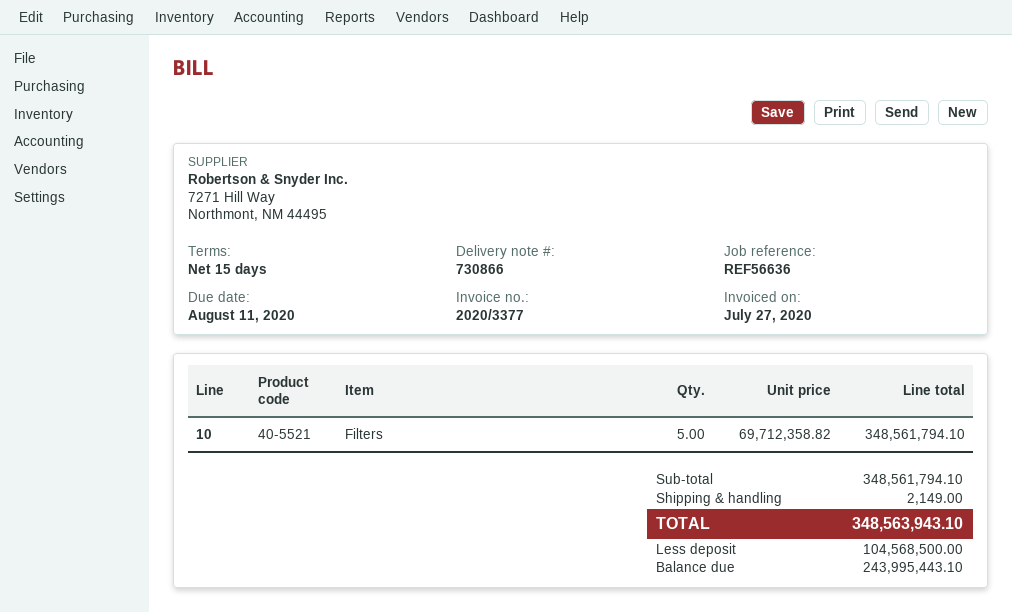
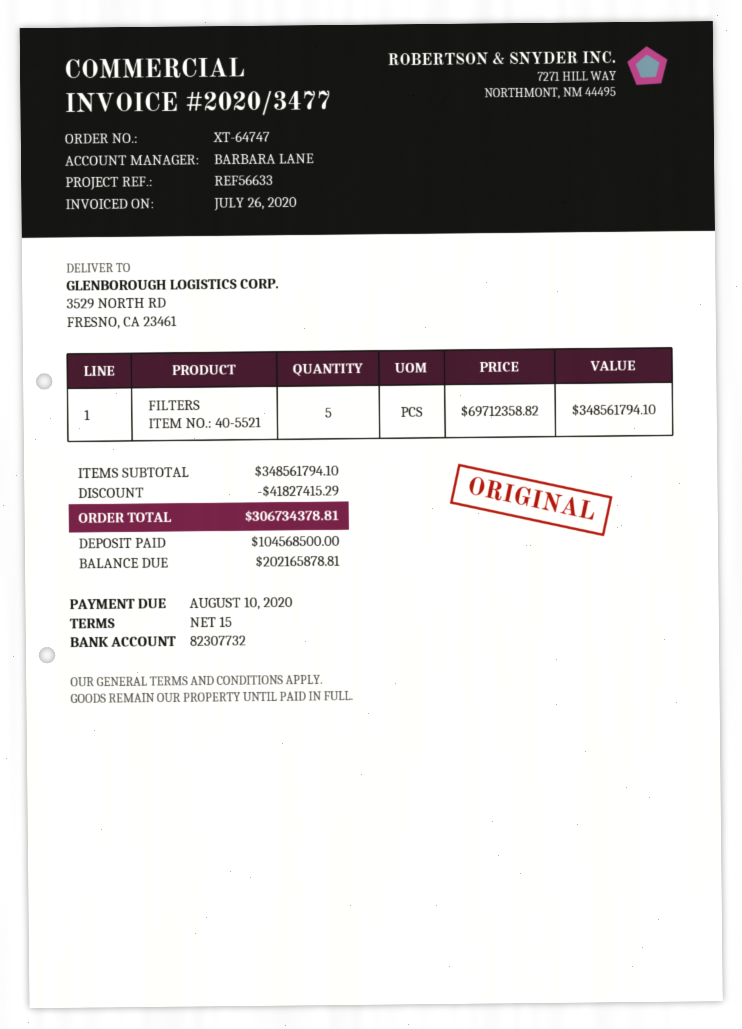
invoice number: 2020/3377 -> 2020/3477
invoice date: 2020-07-27 -> 2020-07-26
due date: 2020-08-11 -> 2020-08-10
reference: REF56636 -> REF56633
discount: none -> 41827415.29
shipping: 2149.00 -> none
total: 348563943.10 -> 306734378.81
balance: 243995443.10 -> 202165878.81

